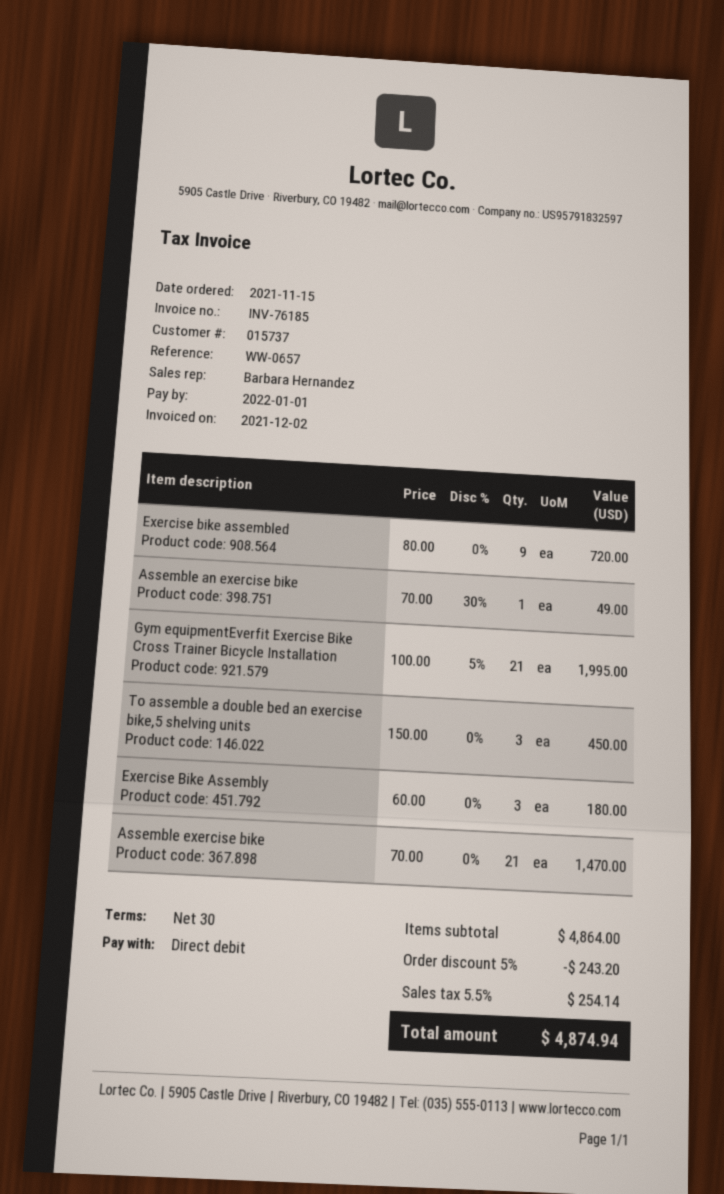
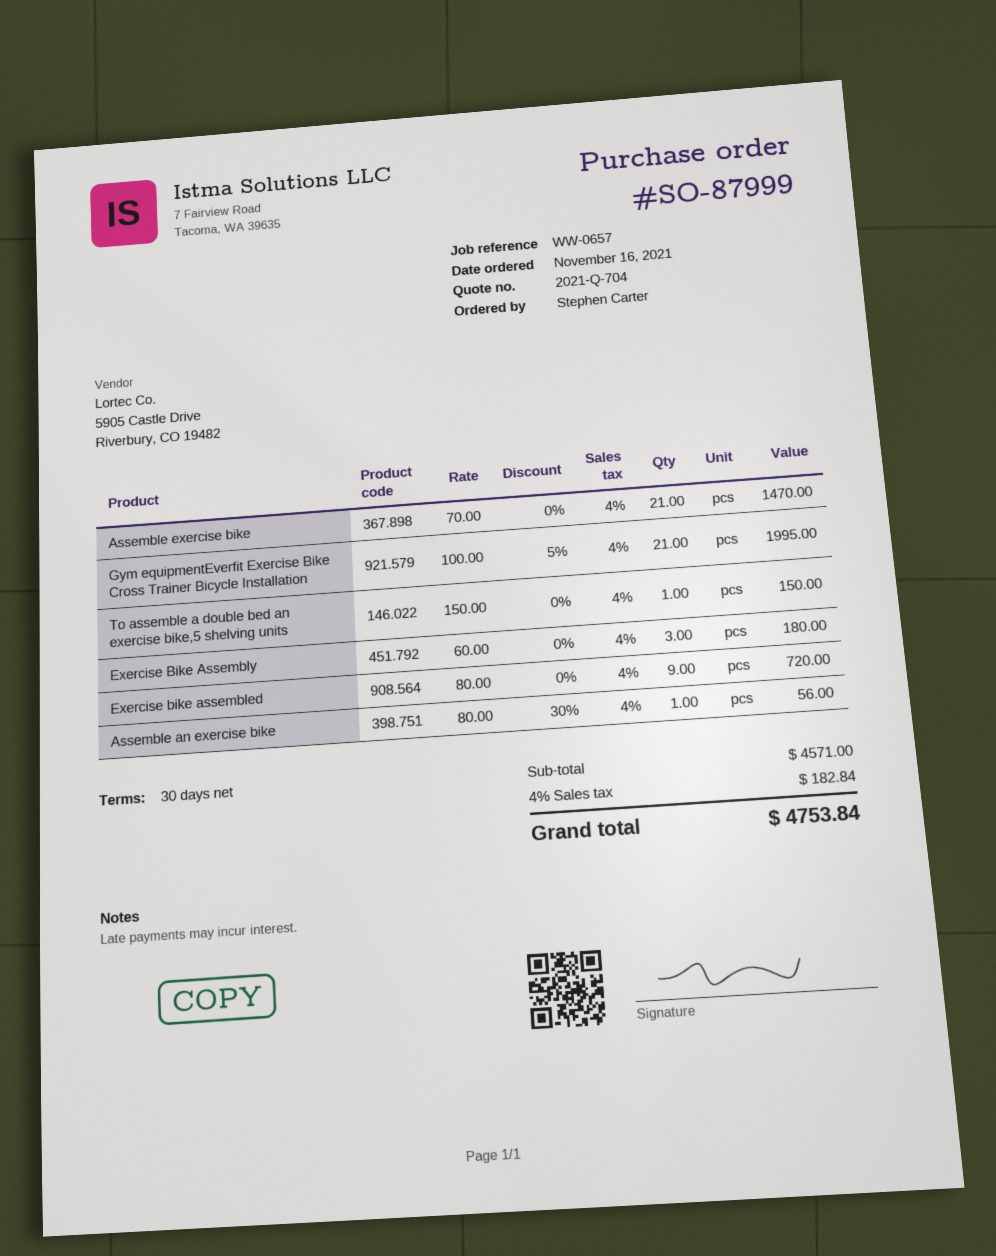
order date: 2021-11-15 -> 2021-11-16
Assemble an exercise bike: 1 x 70.00 - 30% = 49.00 -> 1 x 80.00 - 30% = 56.00
To assemble a double bed an exercise bike,5 shelving units: 3 x 150.00 = 450.00 -> 1 x 150.00 = 150.00
subtotal: 4864.00 -> 4571.00
discount: 5% = 243.20 -> none
tax: 5.5% = 254.14 -> 4% = 182.84
total: 4874.94 -> 4753.84

